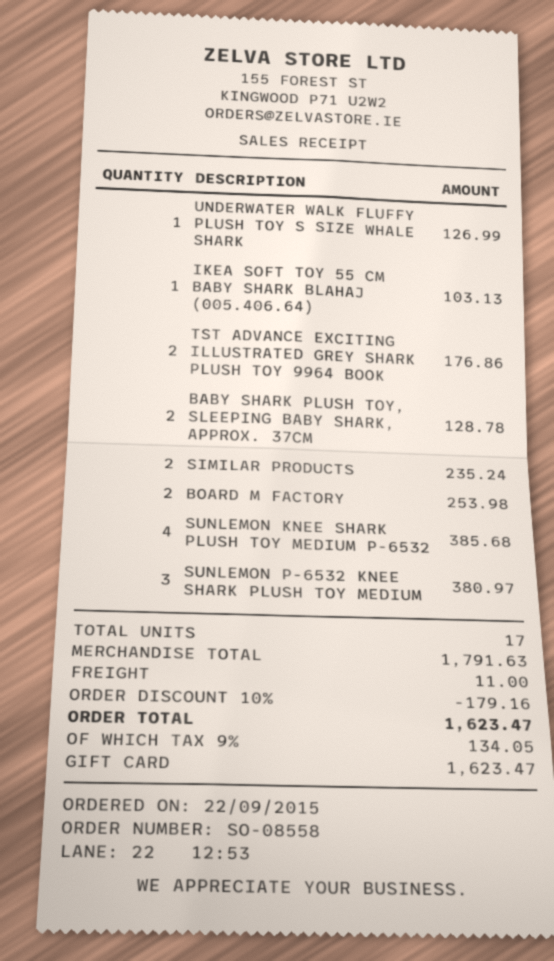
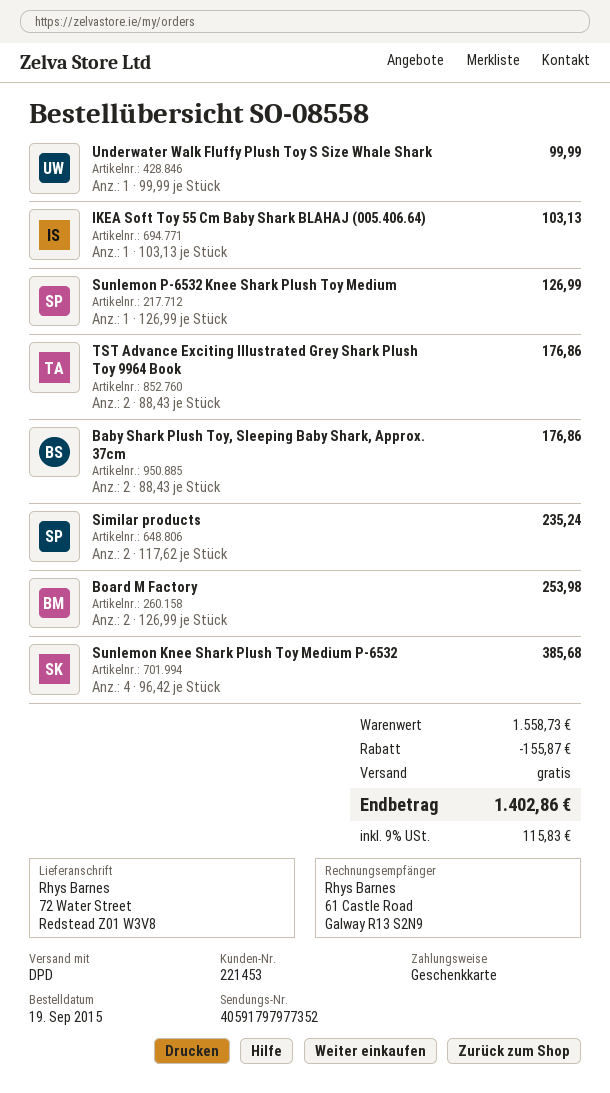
order date: 2015-09-22 -> 2015-09-19
UNDERWATER WALK FLUFFY PLUSH TOY S SIZE WHALE SHARK: 1 for 126.99 -> 1 for 99.99
BABY SHARK PLUSH TOY, SLEEPING BABY SHARK, APPROX. 37CM: 2 for 128.78 -> 2 for 176.86
SUNLEMON P-6532 KNEE SHARK PLUSH TOY MEDIUM: 3 for 380.97 -> 1 for 126.99
subtotal: 1791.63 -> 1558.73
discount: 179.16 -> 155.87
shipping: 11.00 -> 0.00
tax: 9% = 134.05 -> 9% = 115.83
total: 1623.47 -> 1402.86

